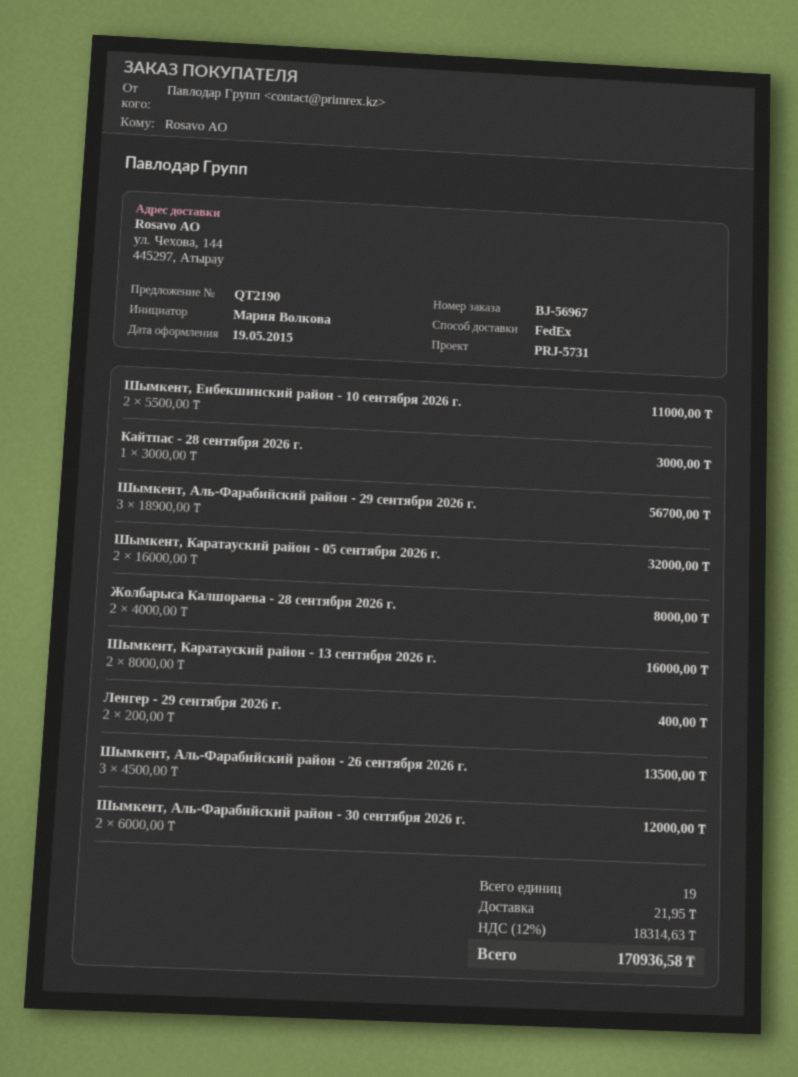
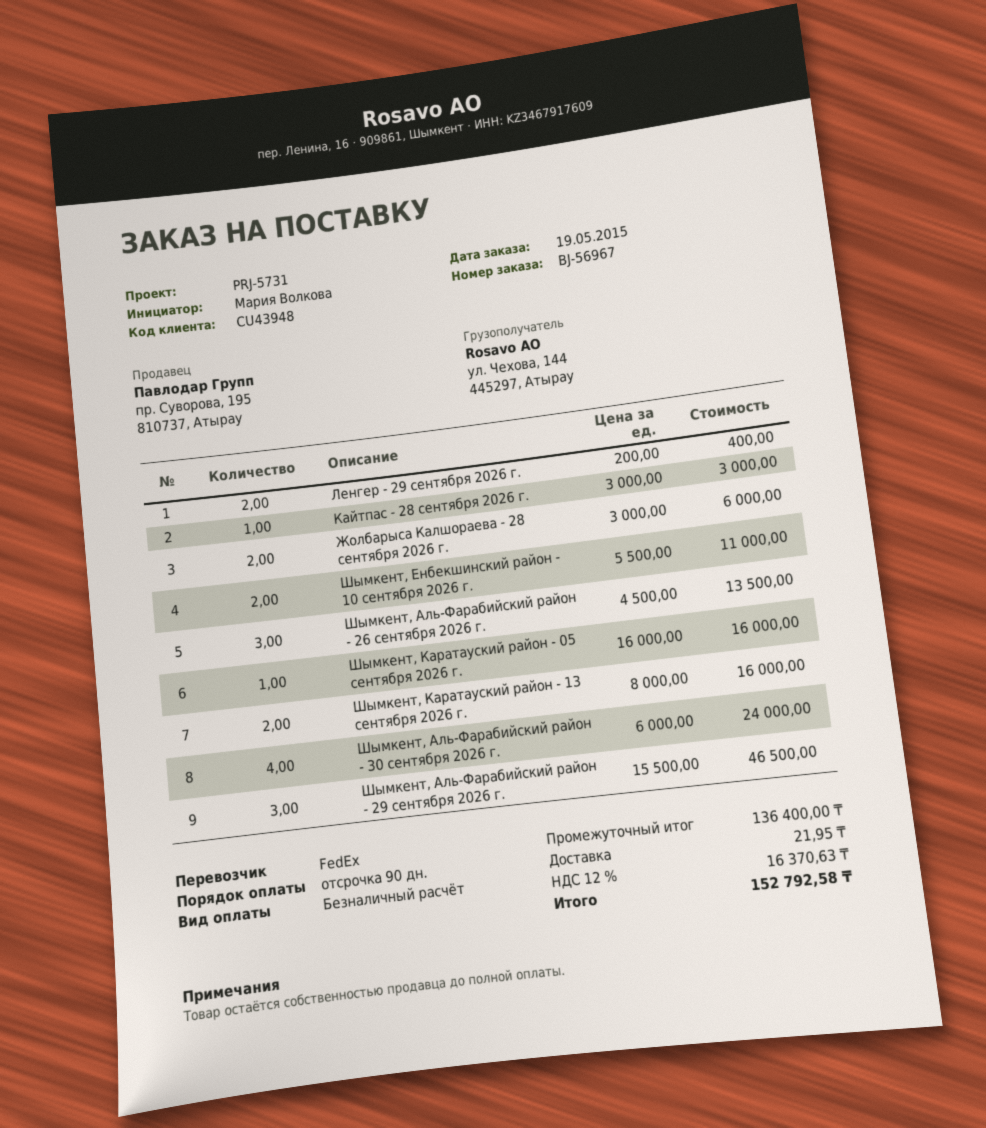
Шымкент, Аль-Фарабийский район - 29 сентября 2026 г.: 3 x 18900.00 = 56700.00 -> 3 x 15500.00 = 46500.00
Шымкент, Каратауский район - 05 сентября 2026 г.: 2 x 16000.00 = 32000.00 -> 1 x 16000.00 = 16000.00
Жолбарыса Калшораева - 28 сентября 2026 г.: 2 x 4000.00 = 8000.00 -> 2 x 3000.00 = 6000.00
Шымкент, Аль-Фарабийский район - 30 сентября 2026 г.: 2 x 6000.00 = 12000.00 -> 4 x 6000.00 = 24000.00
tax: 12% = 18314.63 -> 12% = 16370.63
total: 170936.58 -> 152792.58

